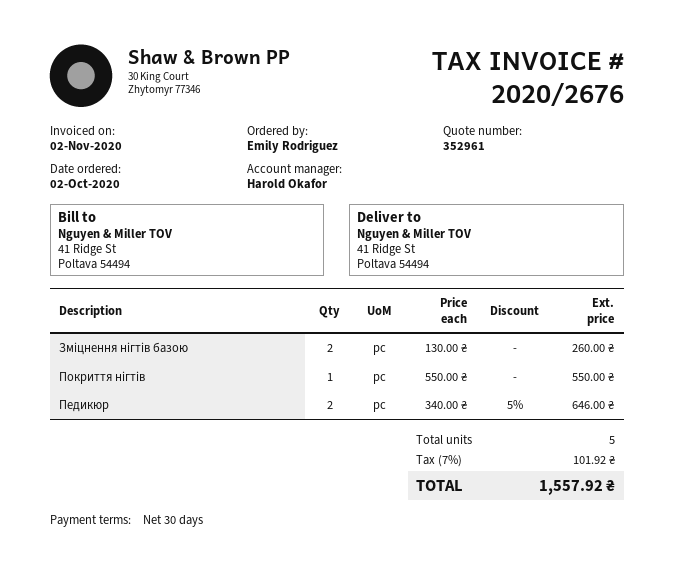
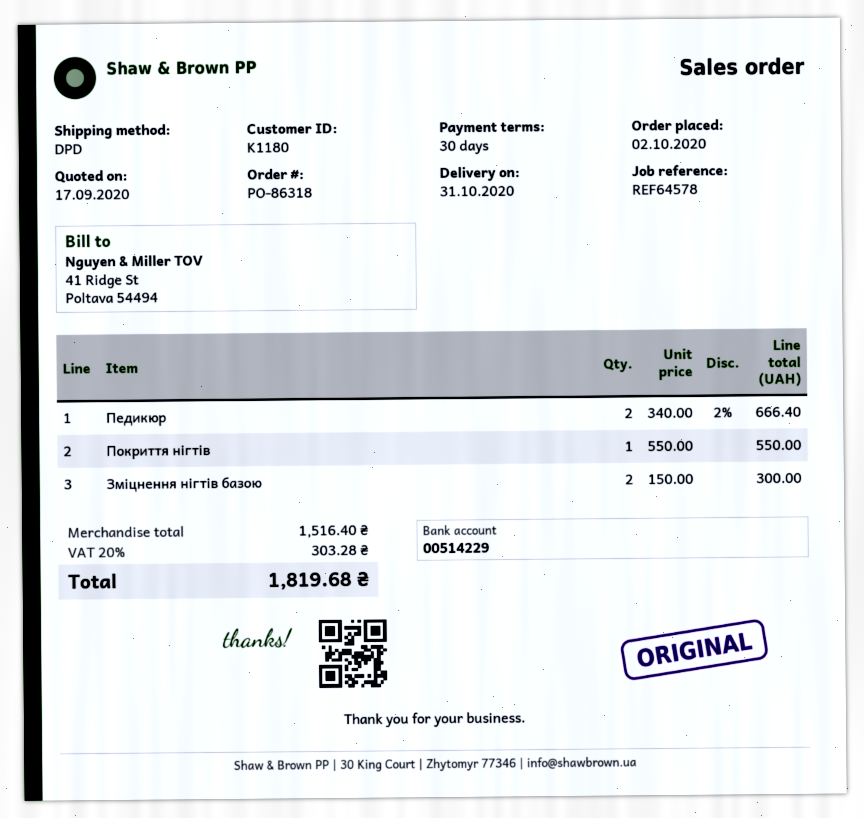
Зміцнення нігтів базою: 2 x 130.00 = 260.00 -> 2 x 150.00 = 300.00
Педикюр: 2 x 340.00 - 5% = 646.00 -> 2 x 340.00 - 2% = 666.40
tax: 7% = 101.92 -> 20% = 303.28
total: 1557.92 -> 1819.68

